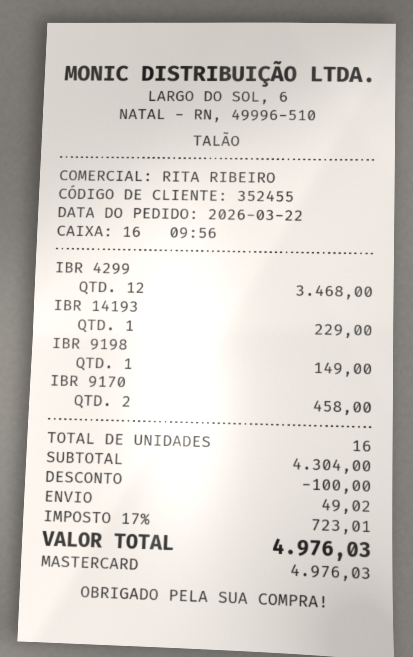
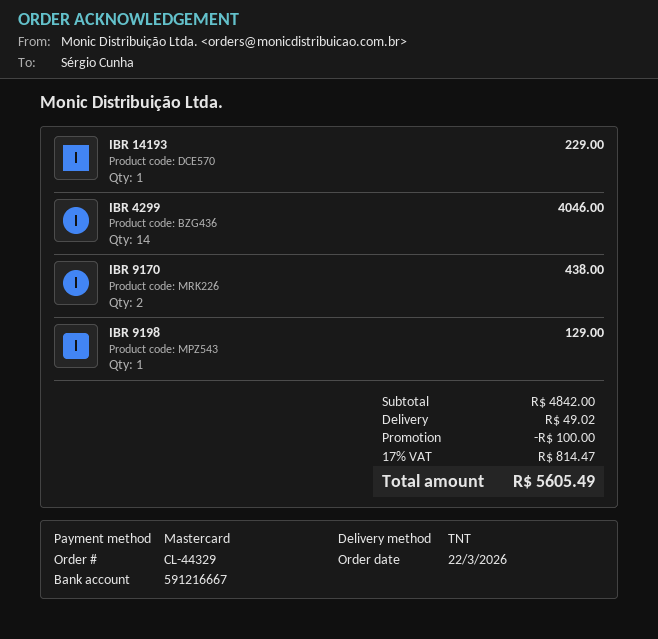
IBR 4299: 12 for 3468.00 -> 14 for 4046.00
IBR 9198: 1 for 149.00 -> 1 for 129.00
IBR 9170: 2 for 458.00 -> 2 for 438.00
subtotal: 4304.00 -> 4842.00
tax: 17% = 723.01 -> 17% = 814.47
total: 4976.03 -> 5605.49

